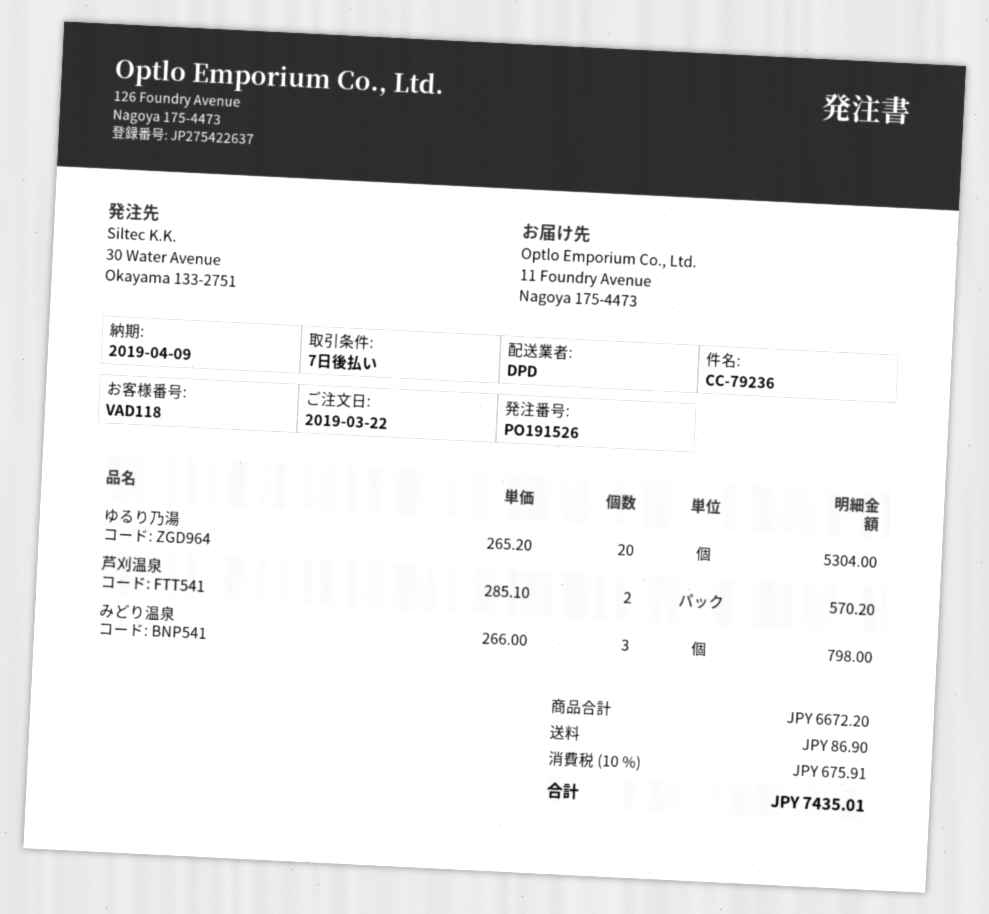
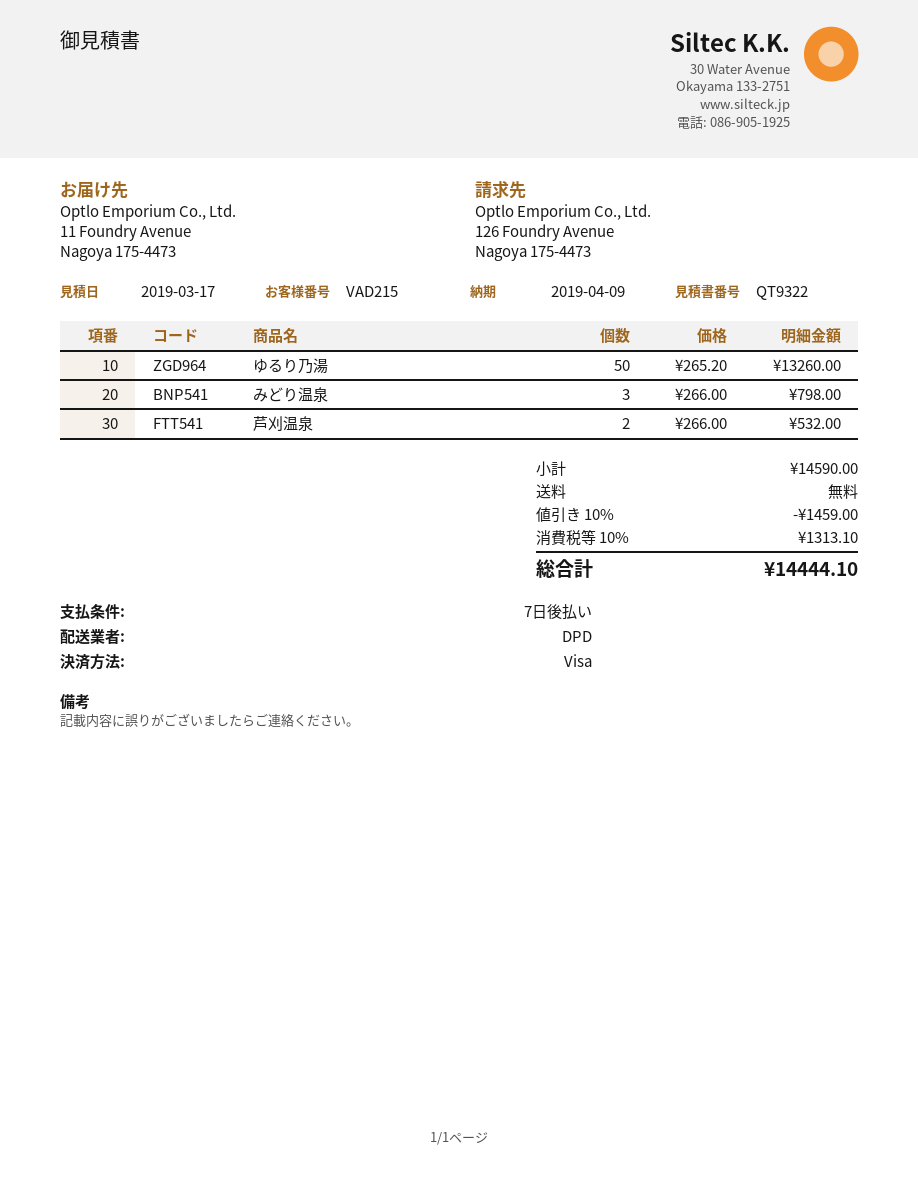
customer number: VAD118 -> VAD215
ゆるり乃湯: 20 x 265.20 = 5304.00 -> 50 x 265.20 = 13260.00
芦刈温泉: 2 x 285.10 = 570.20 -> 2 x 266.00 = 532.00
subtotal: 6672.20 -> 14590.00
discount: none -> 10% = 1459.00
shipping: 86.90 -> 0.00
tax: 10% = 675.91 -> 10% = 1313.10
total: 7435.01 -> 14444.10

